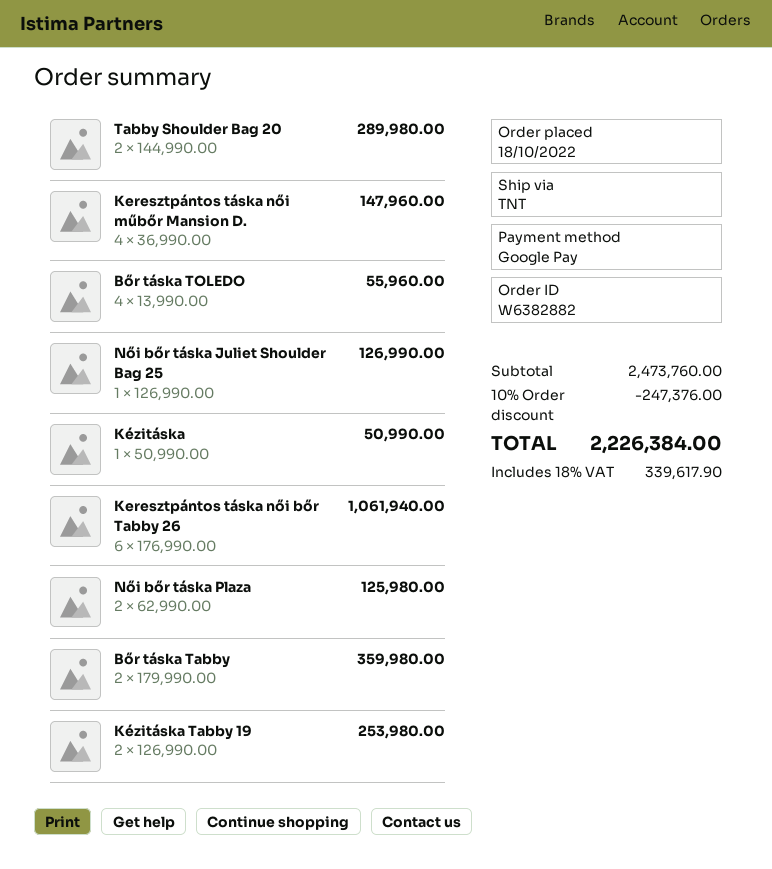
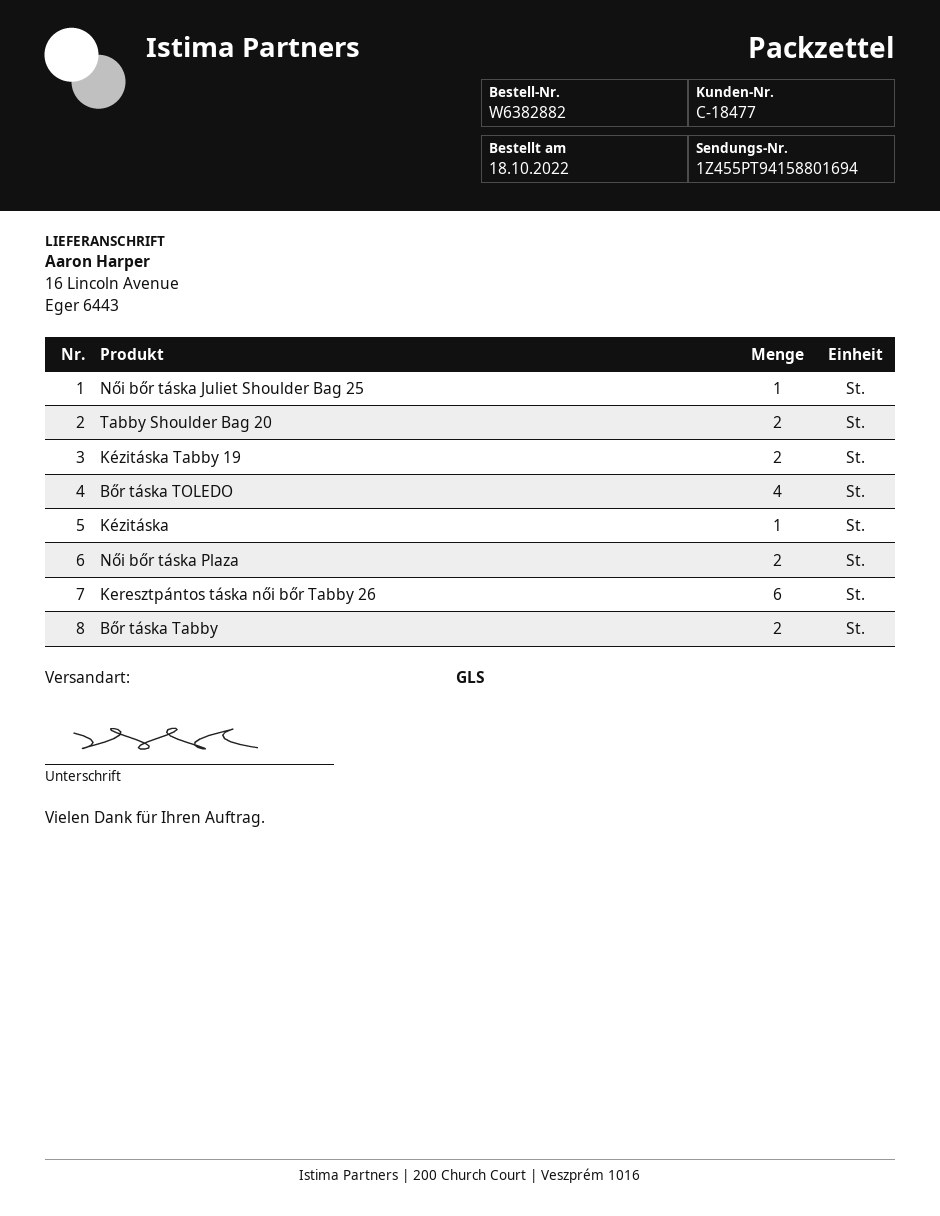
shipping method: TNT -> GLS
Keresztpántos táska női műbőr Mansion D.: 4 -> none

